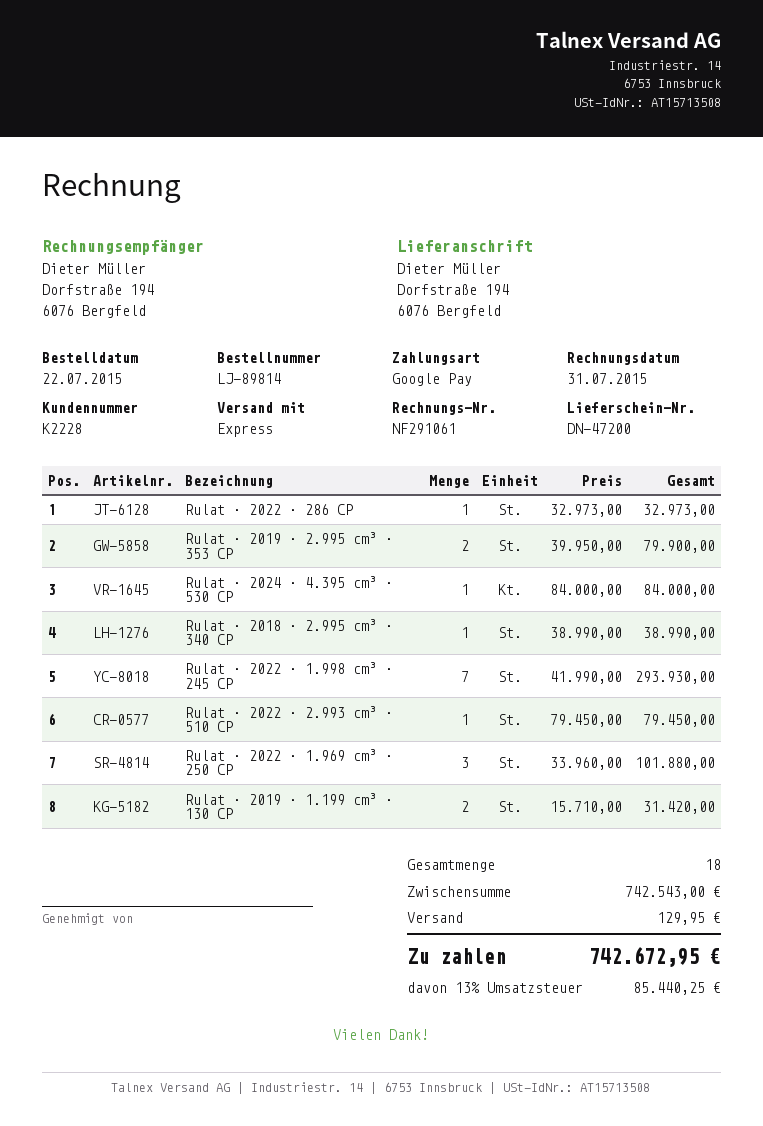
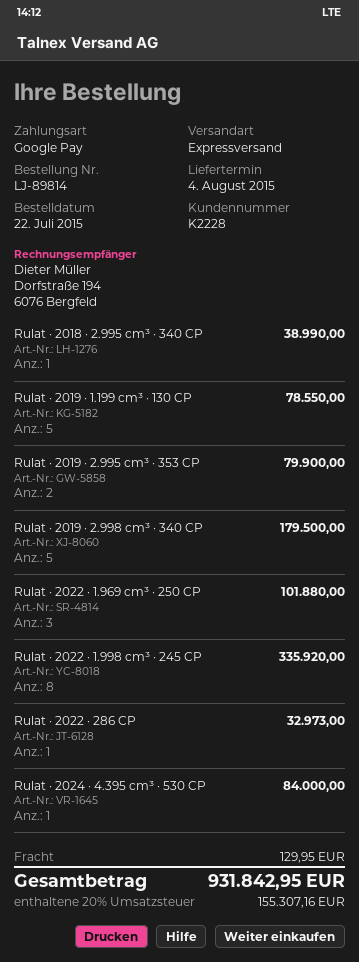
Rulat · 2022 · 1.998 cm³ · 245 CP: 7 for 293930.00 -> 8 for 335920.00
Rulat · 2022 · 2.993 cm³ · 510 CP: 1 for 79450.00 -> none
Rulat · 2019 · 1.199 cm³ · 130 CP: 2 for 31420.00 -> 5 for 78550.00
Rulat · 2019 · 2.998 cm³ · 340 CP: none -> 5 for 179500.00
tax: 13% = 85440.25 -> 20% = 155307.16
total: 742672.95 -> 931842.95

